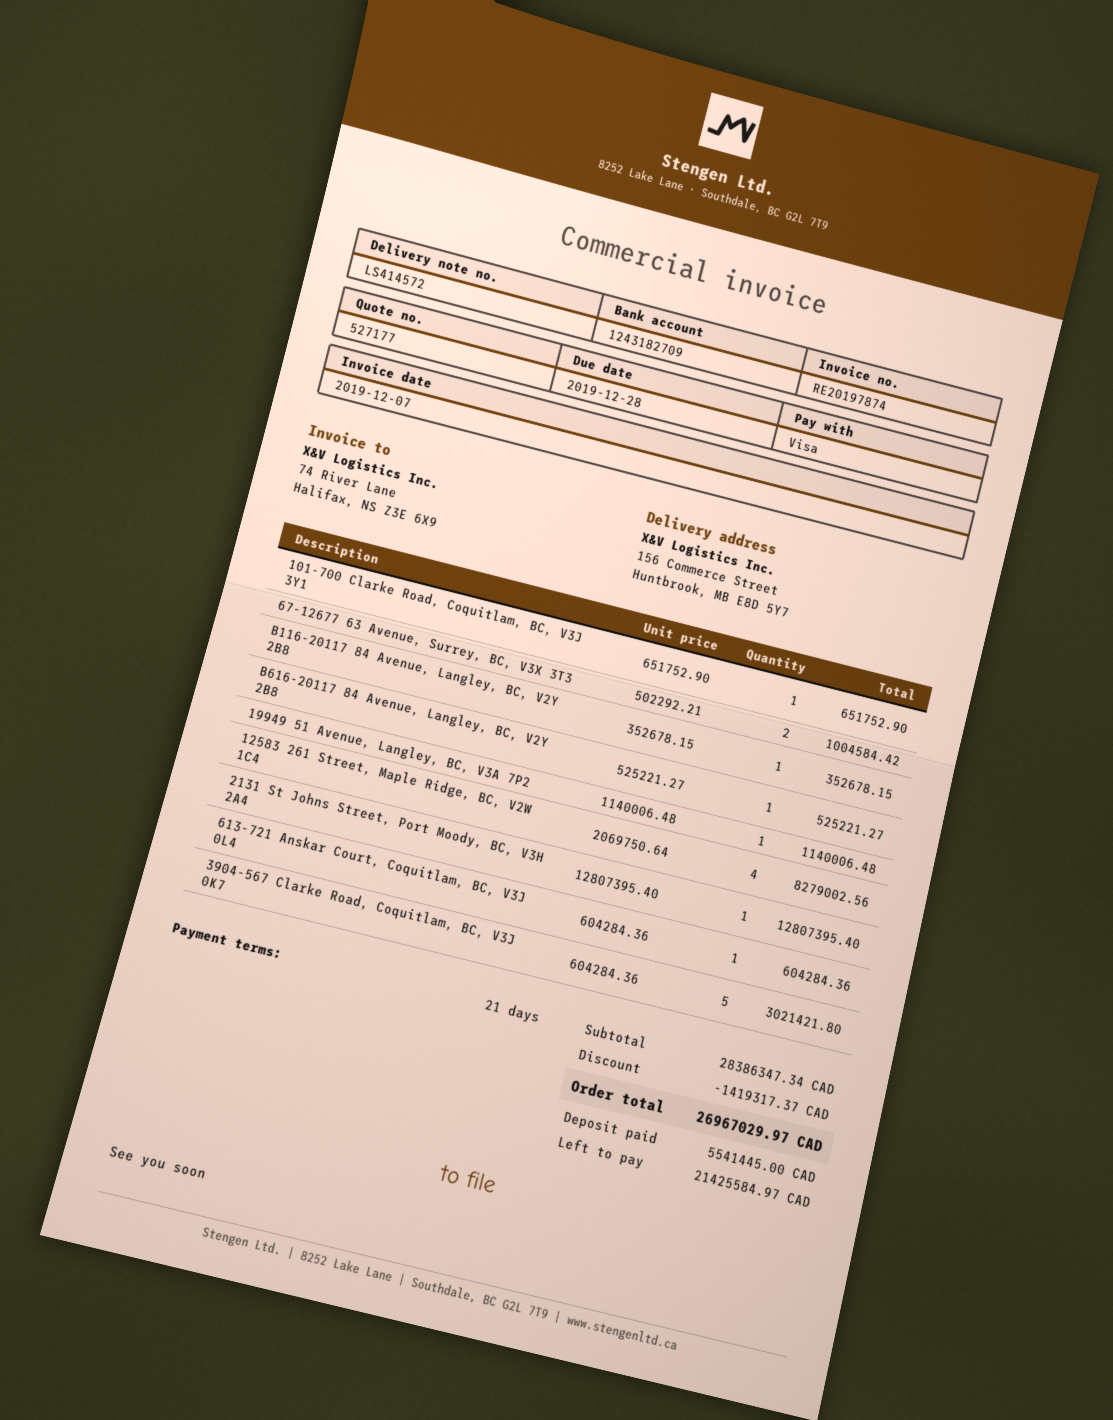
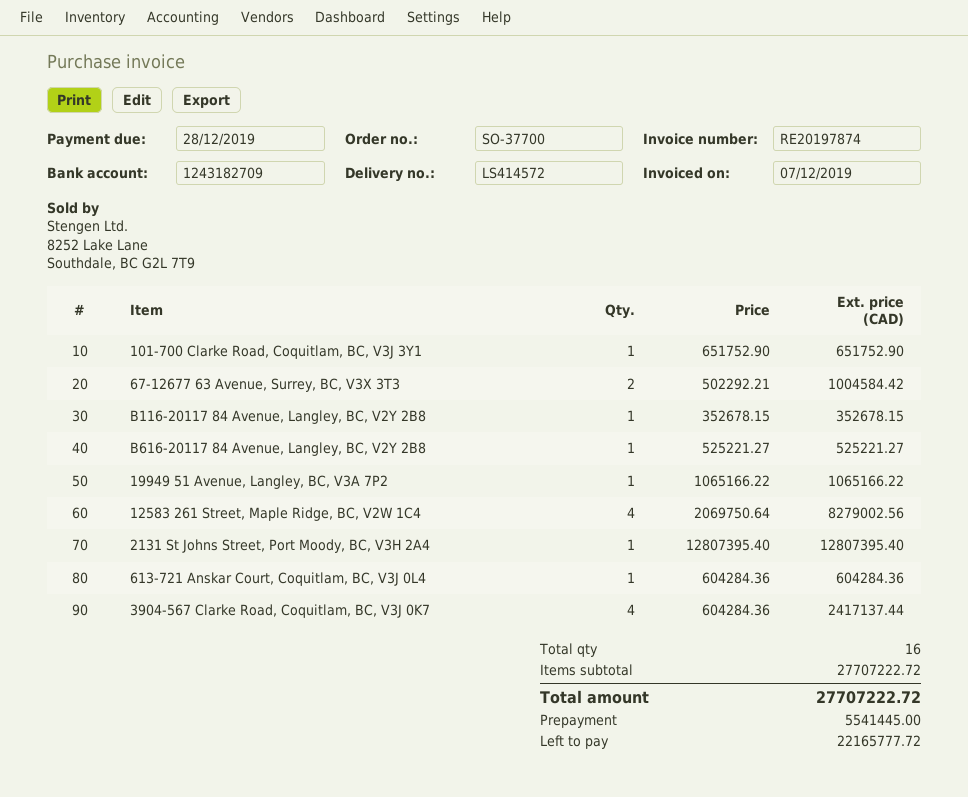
19949 51 Avenue, Langley, BC, V3A 7P2: 1 x 1140006.48 = 1140006.48 -> 1 x 1065166.22 = 1065166.22
3904-567 Clarke Road, Coquitlam, BC, V3J 0K7: 5 x 604284.36 = 3021421.80 -> 4 x 604284.36 = 2417137.44
subtotal: 28386347.34 -> 27707222.72
discount: 1419317.37 -> none
total: 26967029.97 -> 27707222.72
balance: 21425584.97 -> 22165777.72

